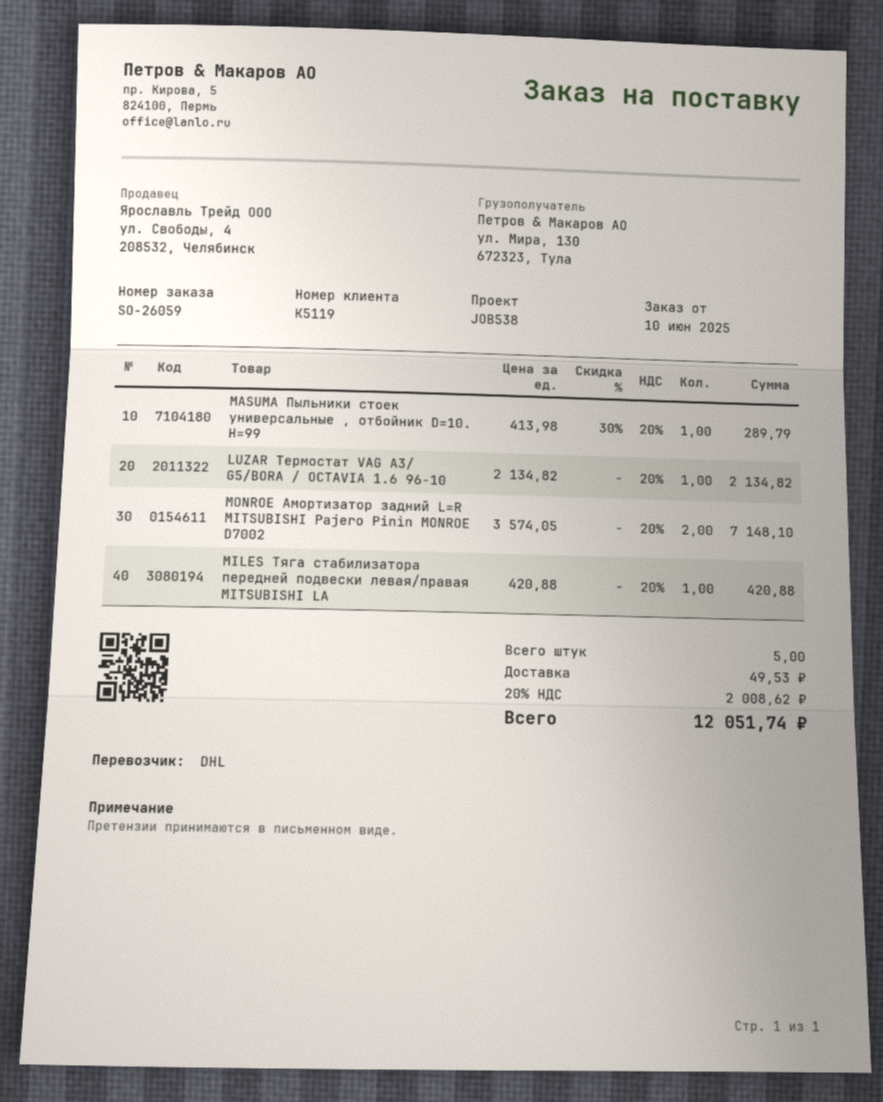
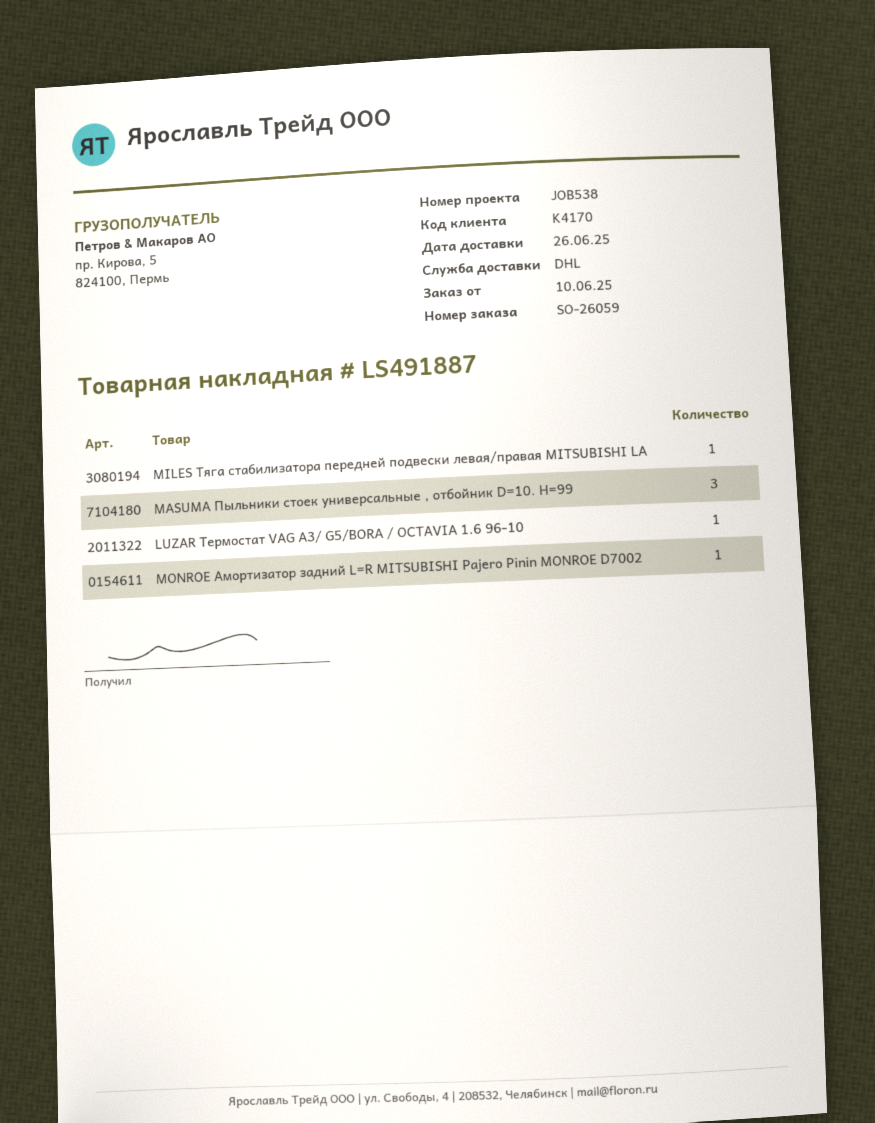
customer number: K5119 -> K4170
ship to: ул. Мира, 130, 672323, Тула -> пр. Кирова, 5, 824100, Пермь
MASUMA Пыльники стоек универсальные , отбойник D=10. H=99: 1 -> 3
MONROE Амортизатор задний L=R MITSUBISHI Pajero Pinin MONROE D7002: 2 -> 1

